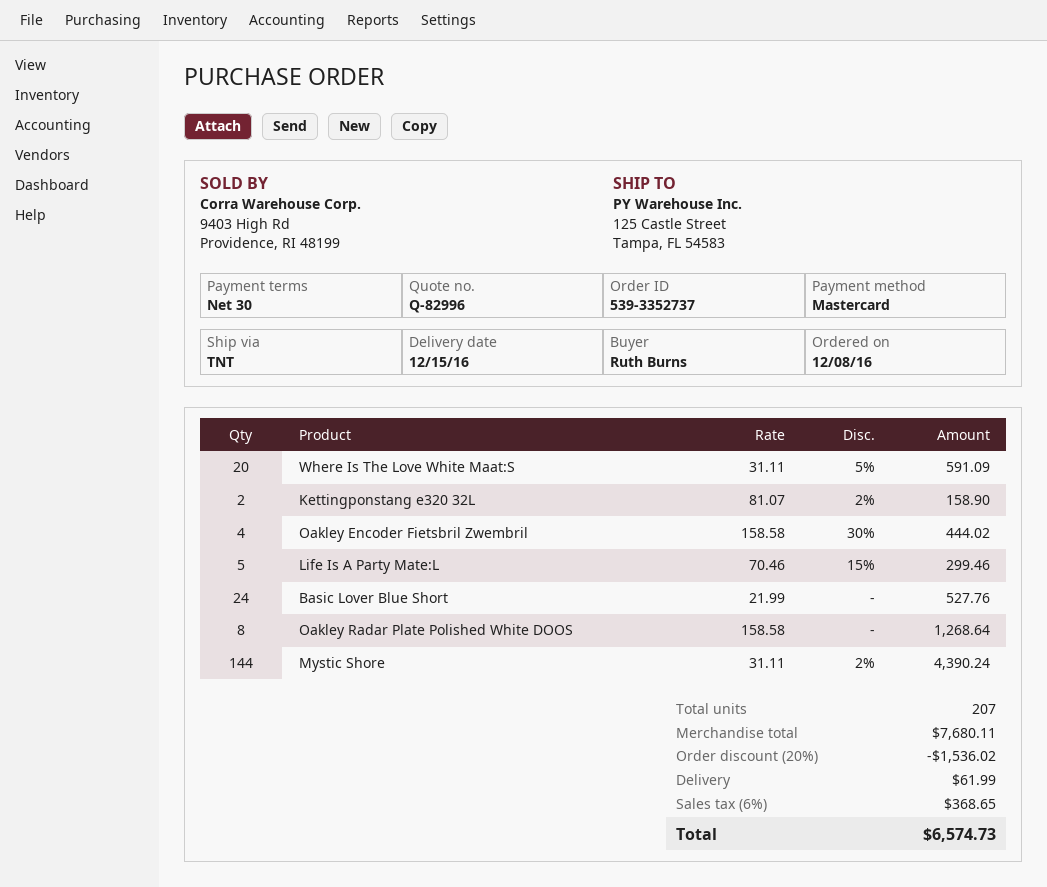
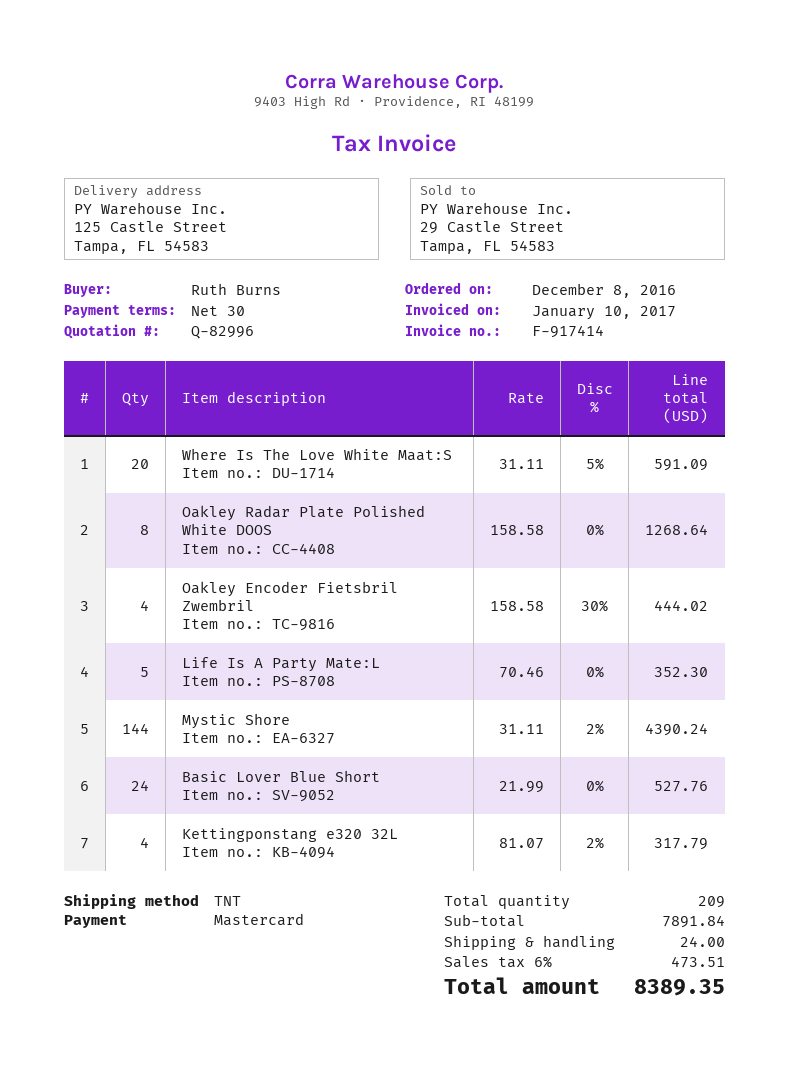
Kettingponstang e320 32L: 2 x 81.07 - 2% = 158.90 -> 4 x 81.07 - 2% = 317.79
Life Is A Party Mate:L: 5 x 70.46 - 15% = 299.46 -> 5 x 70.46 = 352.30
total quantity: 207 -> 209
subtotal: 7680.11 -> 7891.84
discount: 20% = 1536.02 -> none
shipping: 61.99 -> 24.00
tax: 6% = 368.65 -> 6% = 473.51
total: 6574.73 -> 8389.35

